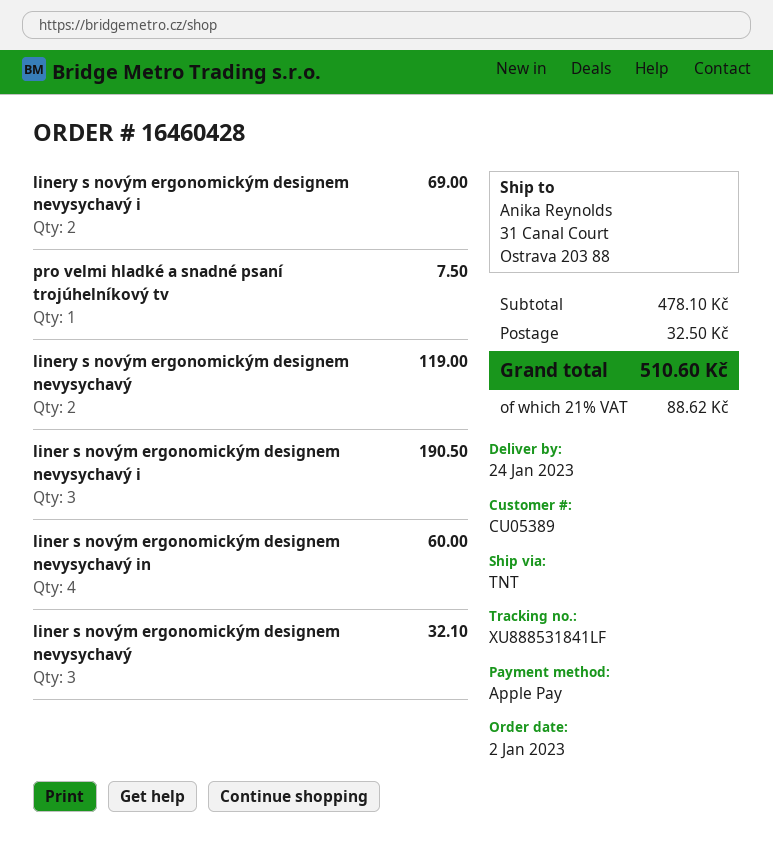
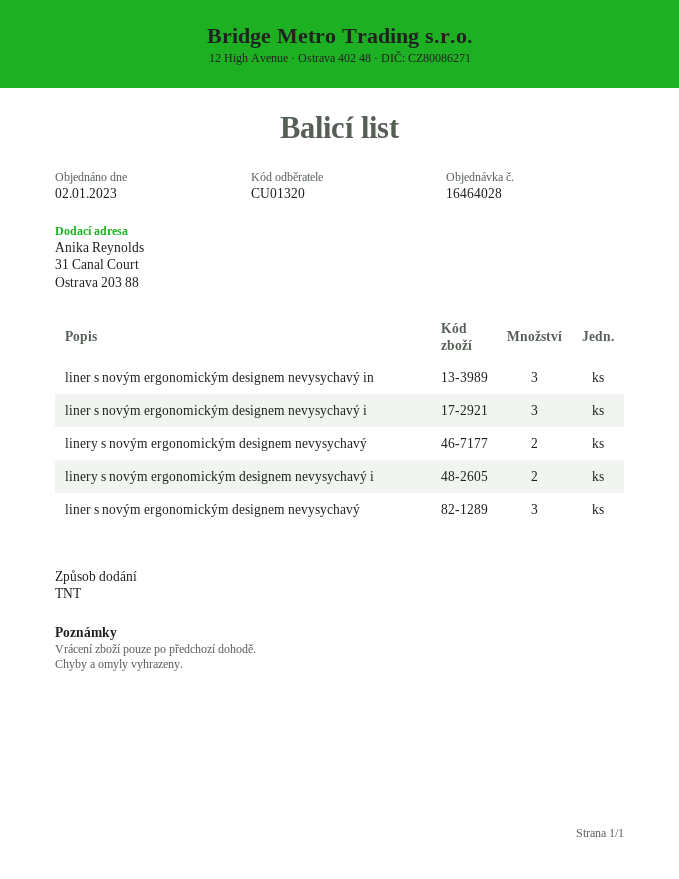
order number: 16460428 -> 16464028
customer number: CU05389 -> CU01320
pro velmi hladké a snadné psaní trojúhelníkový tv: 1 -> none
liner s novým ergonomickým designem nevysychavý in: 4 -> 3

